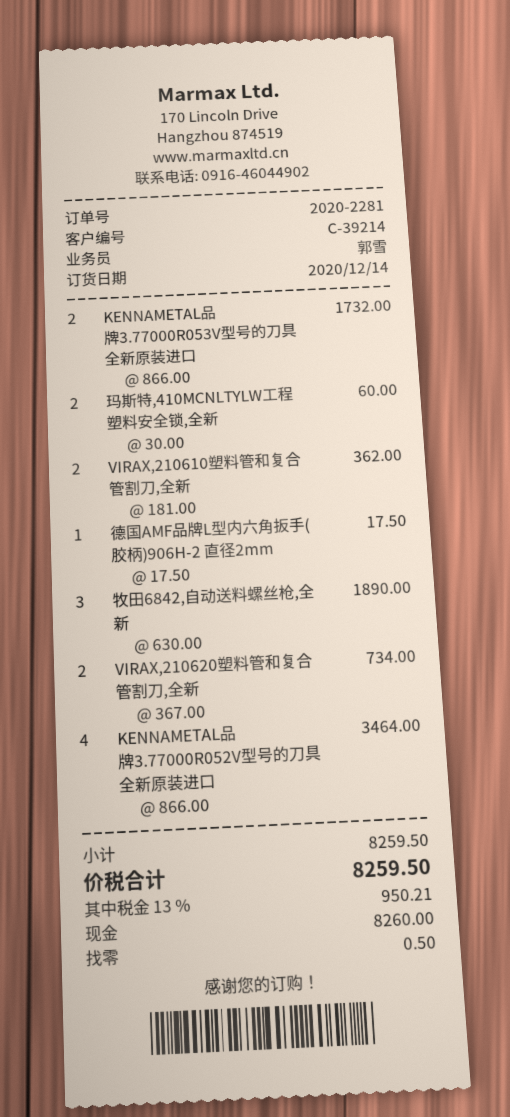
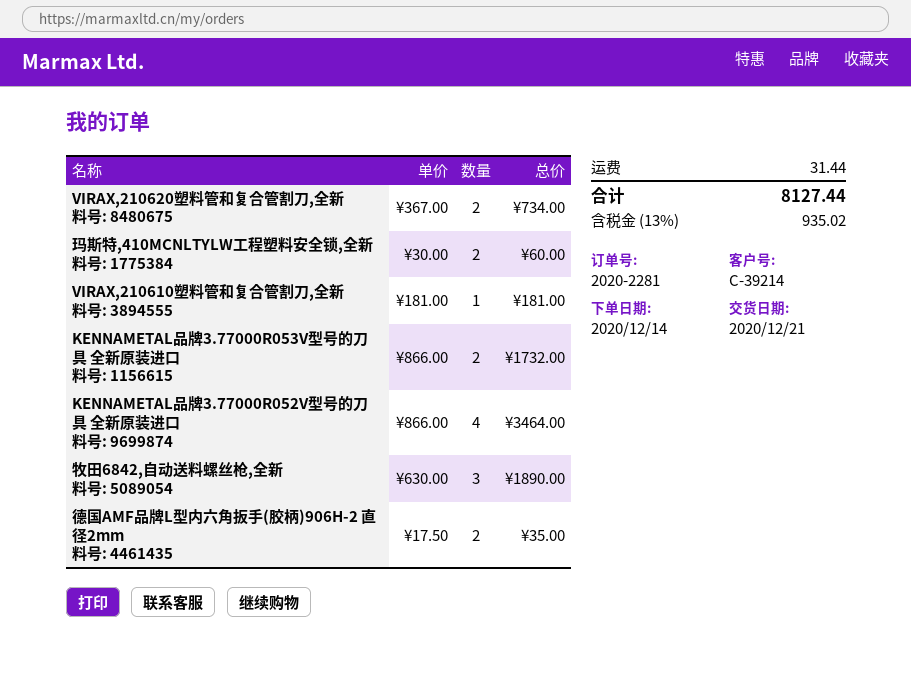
VIRAX,210610塑料管和复合管割刀,全新: 2 x 181.00 = 362.00 -> 1 x 181.00 = 181.00
德国AMF品牌L型内六角扳手(胶柄)906H-2 直径2mm: 1 x 17.50 = 17.50 -> 2 x 17.50 = 35.00
shipping: none -> 31.44
tax: 13% = 950.21 -> 13% = 935.02
total: 8259.50 -> 8127.44

